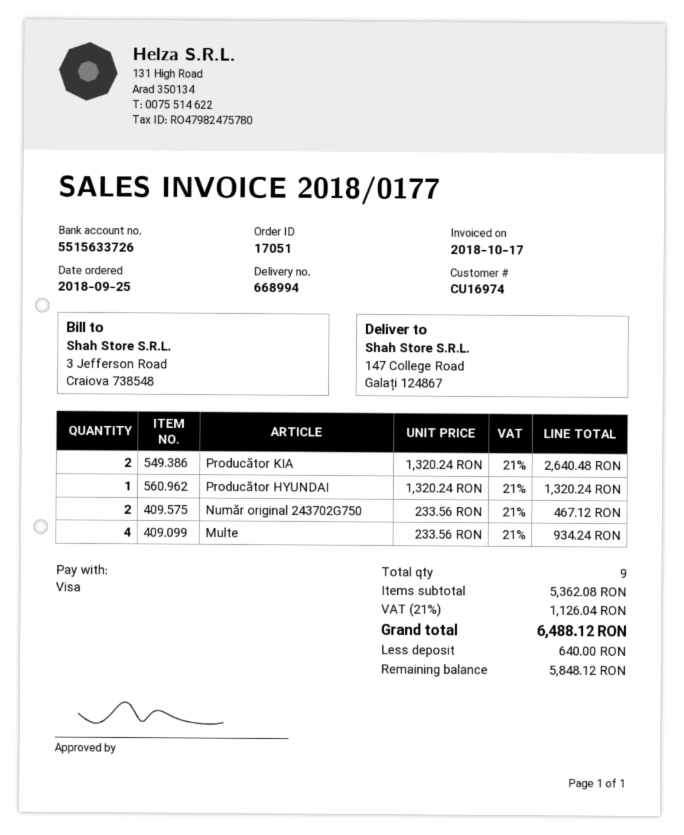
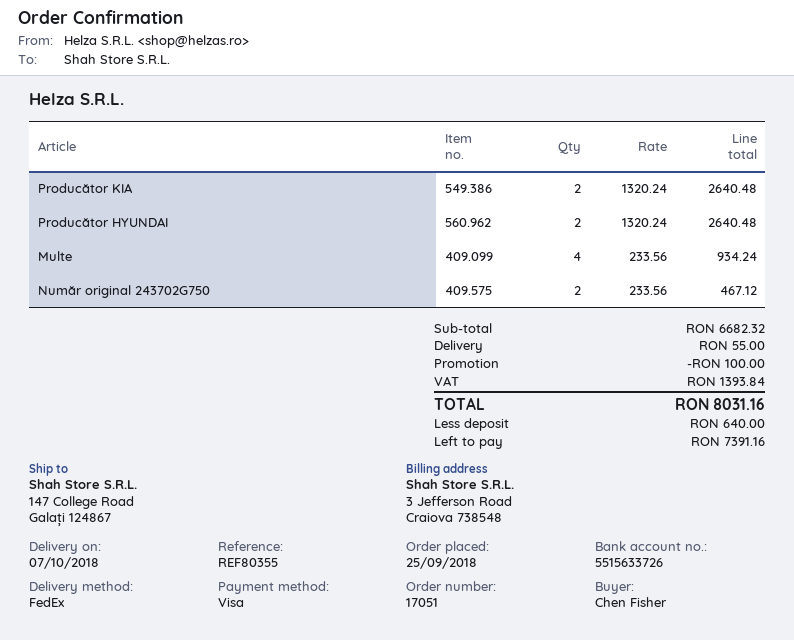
Producător HYUNDAI: 1 x 1320.24 = 1320.24 -> 2 x 1320.24 = 2640.48
subtotal: 5362.08 -> 6682.32
discount: none -> 100.00
shipping: none -> 55.00
tax: 1126.04 -> 1393.84
total: 6488.12 -> 8031.16
balance: 5848.12 -> 7391.16

